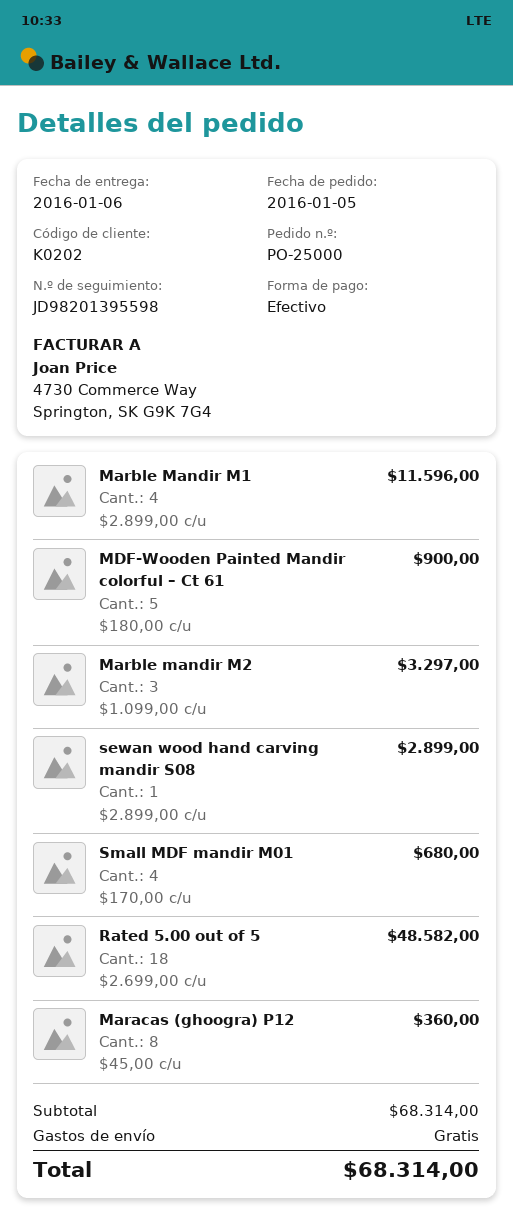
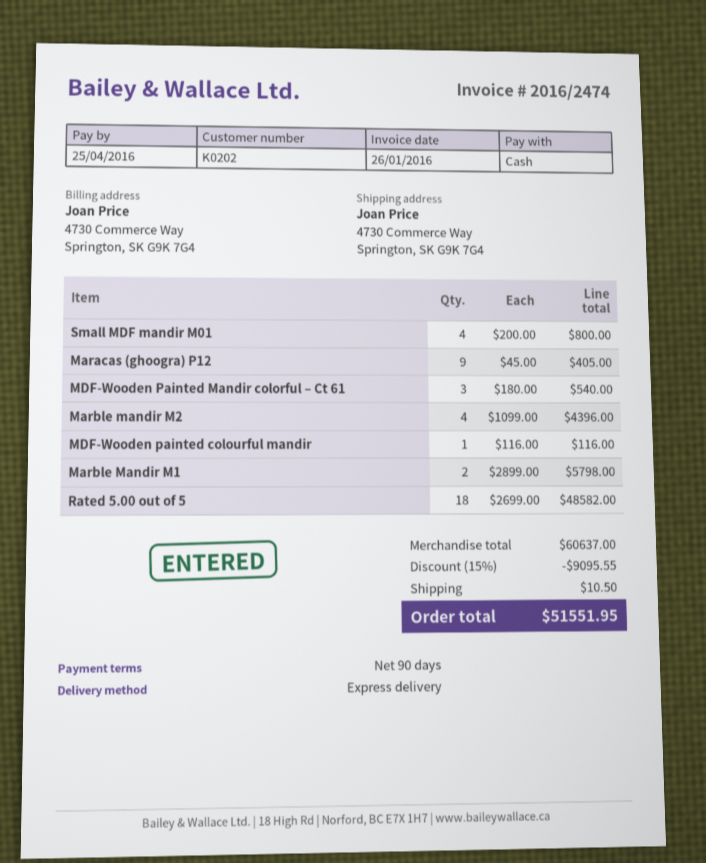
Marble Mandir M1: 4 x 2899.00 = 11596.00 -> 2 x 2899.00 = 5798.00
MDF-Wooden Painted Mandir colorful – Ct 61: 5 x 180.00 = 900.00 -> 3 x 180.00 = 540.00
Marble mandir M2: 3 x 1099.00 = 3297.00 -> 4 x 1099.00 = 4396.00
sewan wood hand carving mandir S08: 1 x 2899.00 = 2899.00 -> none
Small MDF mandir M01: 4 x 170.00 = 680.00 -> 4 x 200.00 = 800.00
Maracas (ghoogra) P12: 8 x 45.00 = 360.00 -> 9 x 45.00 = 405.00
MDF-Wooden painted colourful mandir: none -> 1 x 116.00 = 116.00
subtotal: 68314.00 -> 60637.00
discount: none -> 15% = 9095.55
shipping: 0.00 -> 10.50
total: 68314.00 -> 51551.95

